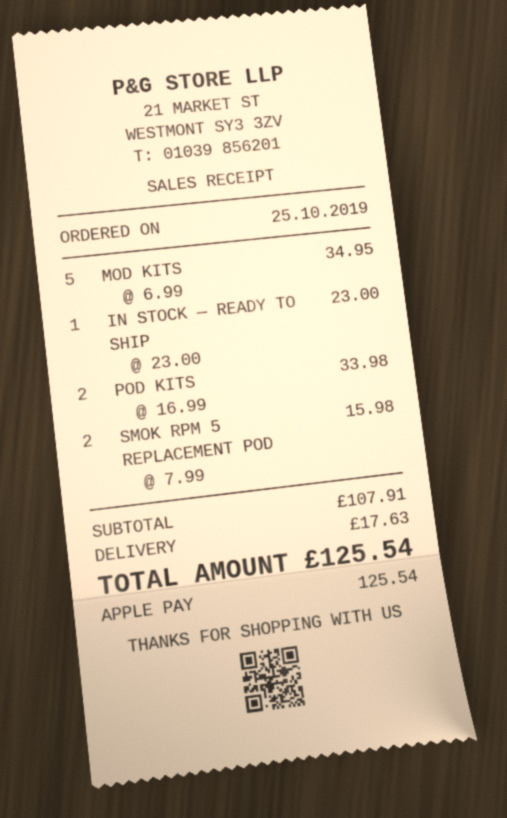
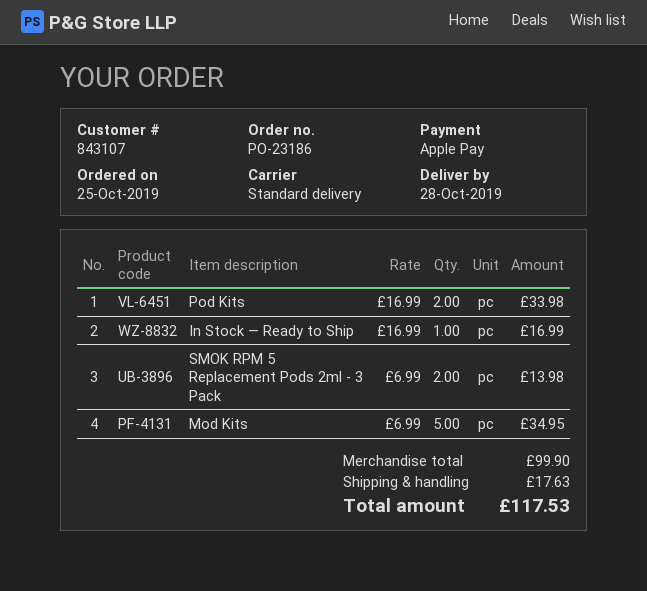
IN STOCK — READY TO SHIP: 1 x 23.00 = 23.00 -> 1 x 16.99 = 16.99
SMOK RPM 5 REPLACEMENT POD: 2 x 7.99 = 15.98 -> 2 x 6.99 = 13.98
subtotal: 107.91 -> 99.90
total: 125.54 -> 117.53

